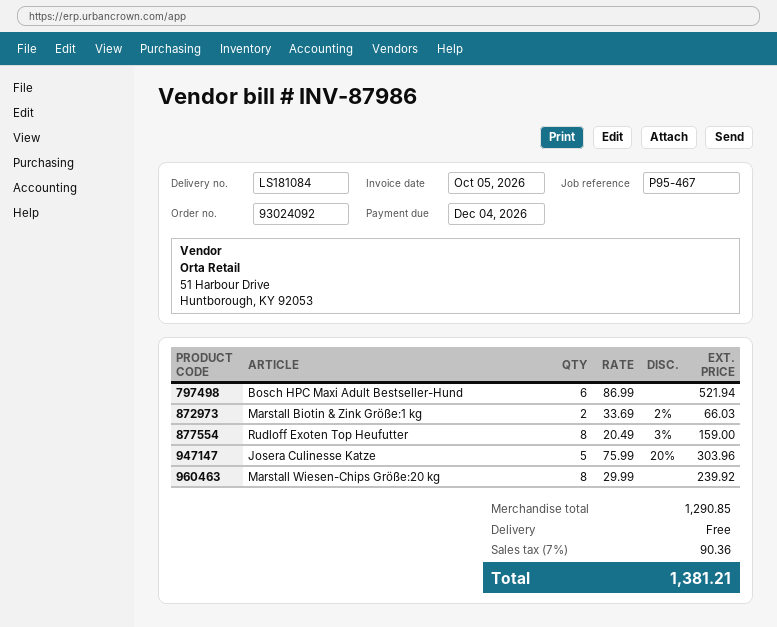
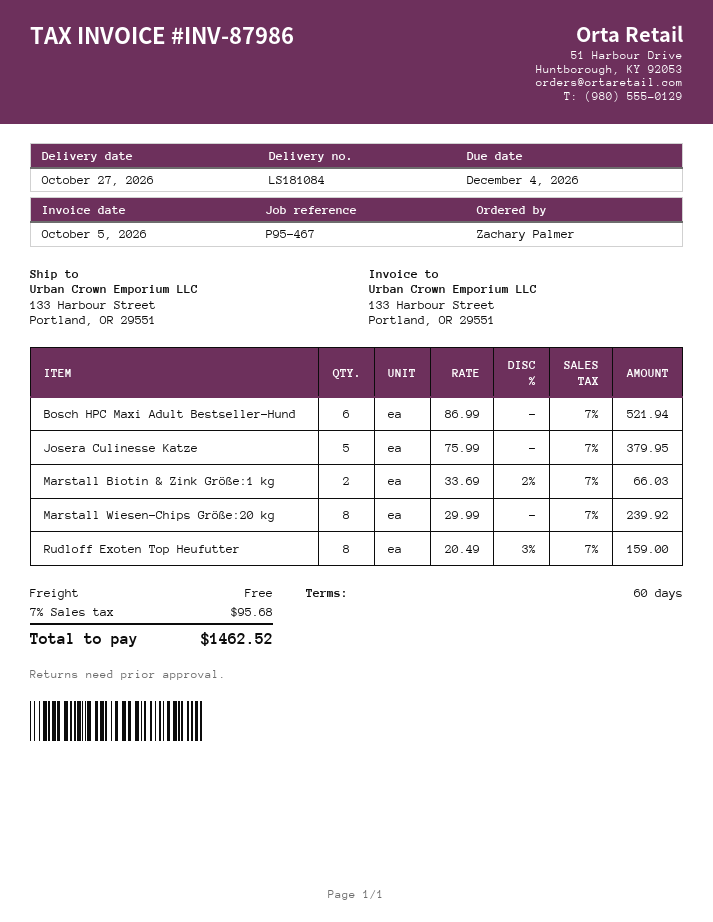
Josera Culinesse Katze: 5 x 75.99 - 20% = 303.96 -> 5 x 75.99 = 379.95
tax: 7% = 90.36 -> 7% = 95.68
total: 1381.21 -> 1462.52

